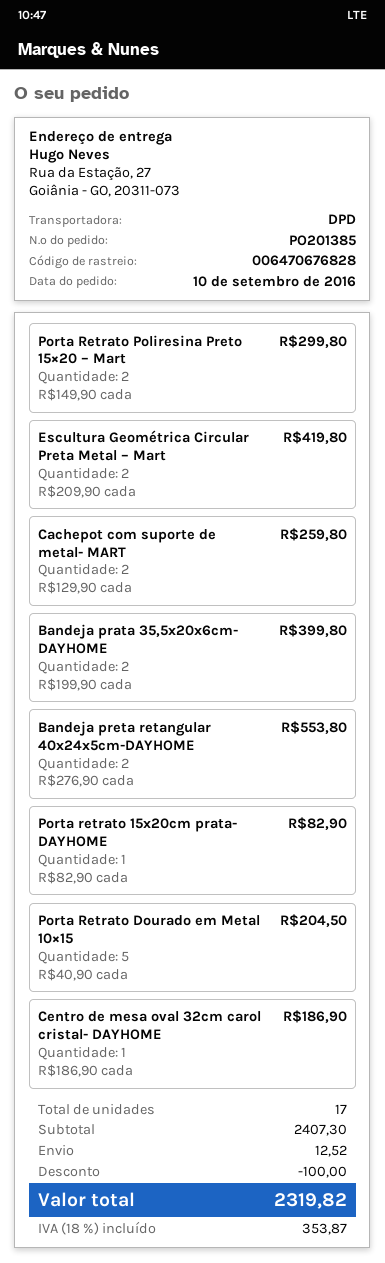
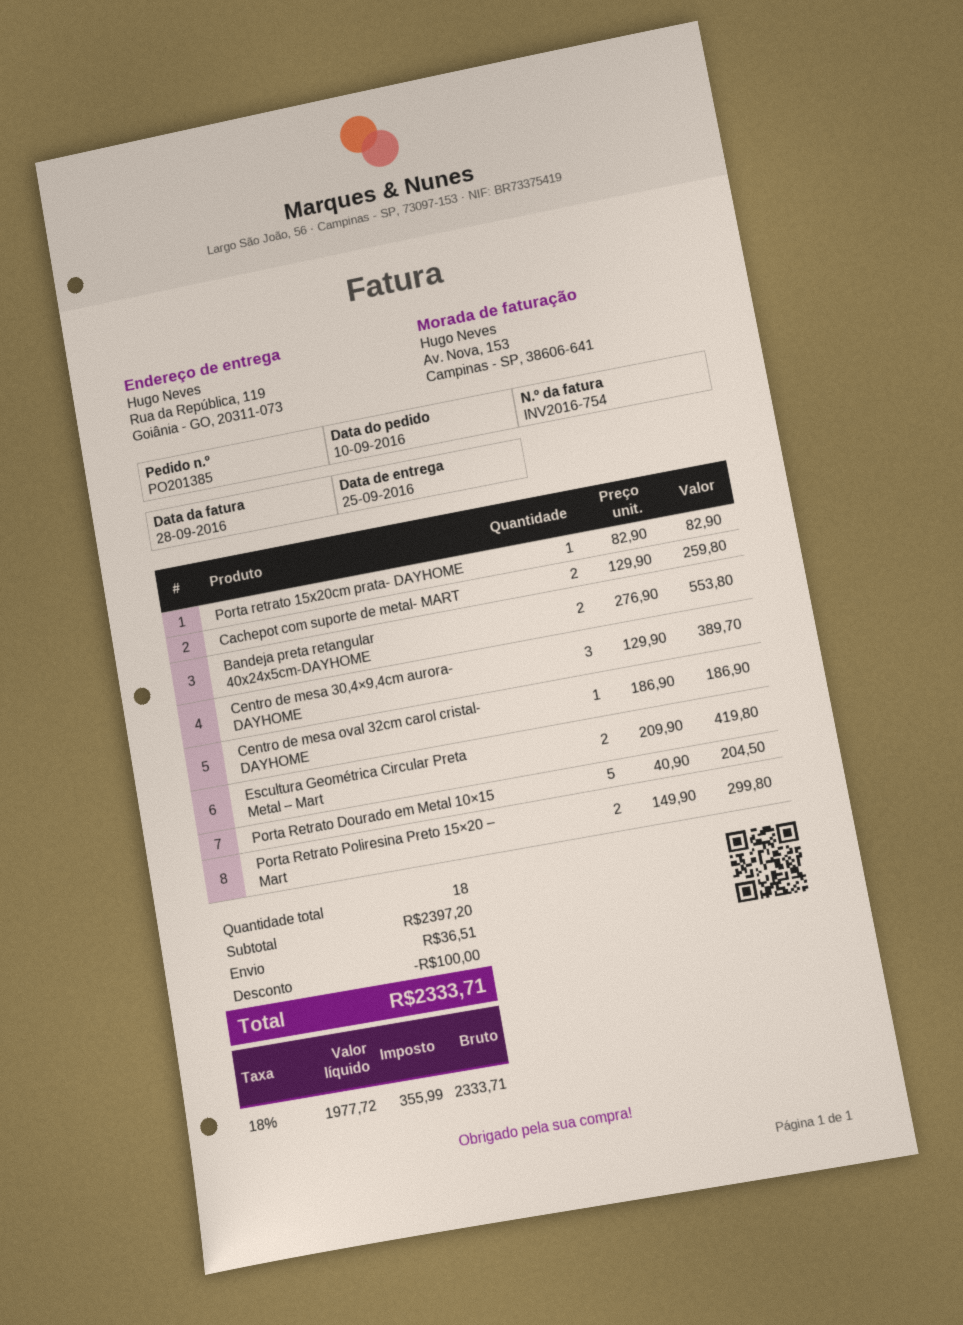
ship to: Rua da Estação, 27, Goiânia - GO, 20311-073 -> Rua da República, 119, Goiânia - GO, 20311-073
Bandeja prata 35,5x20x6cm- DAYHOME: 2 x 199.90 = 399.80 -> none
Centro de mesa 30,4×9,4cm aurora- DAYHOME: none -> 3 x 129.90 = 389.70
total quantity: 17 -> 18
subtotal: 2407.30 -> 2397.20
shipping: 12.52 -> 36.51
tax: 18% = 353.87 -> 18% = 355.99
total: 2319.82 -> 2333.71

